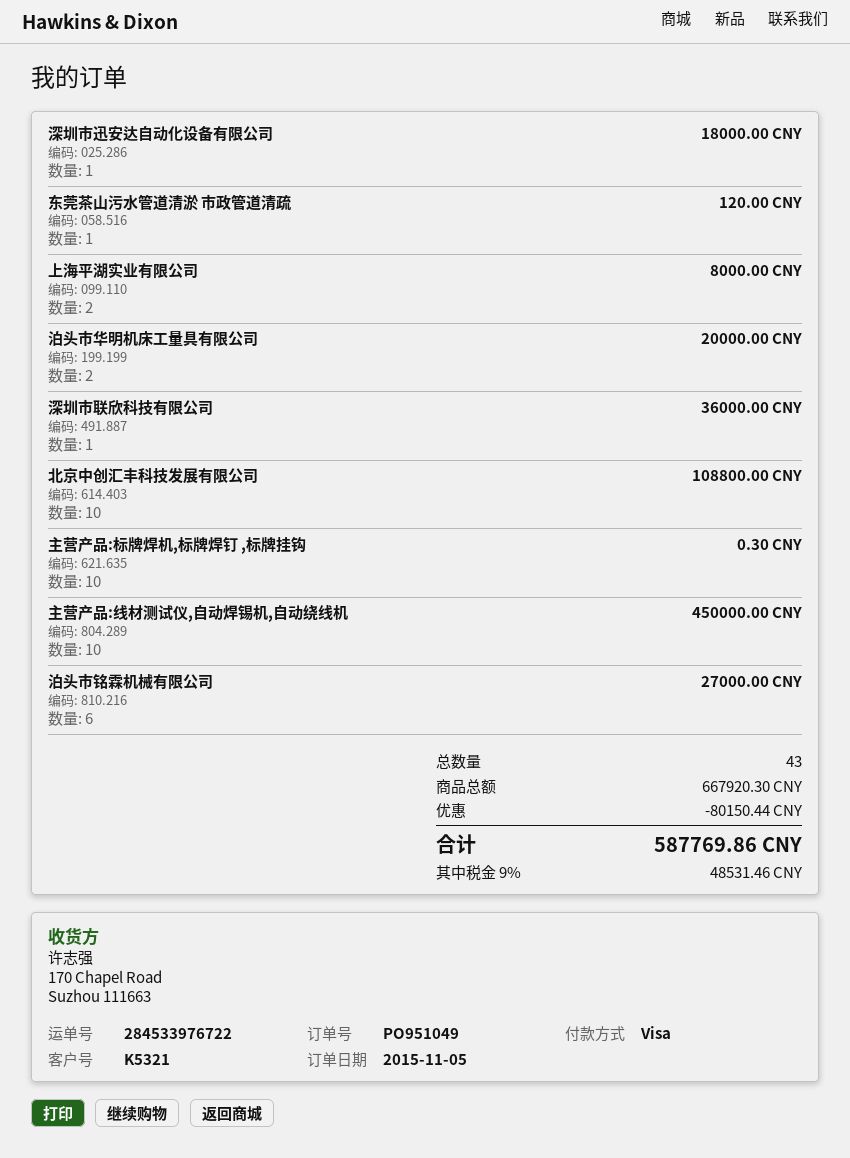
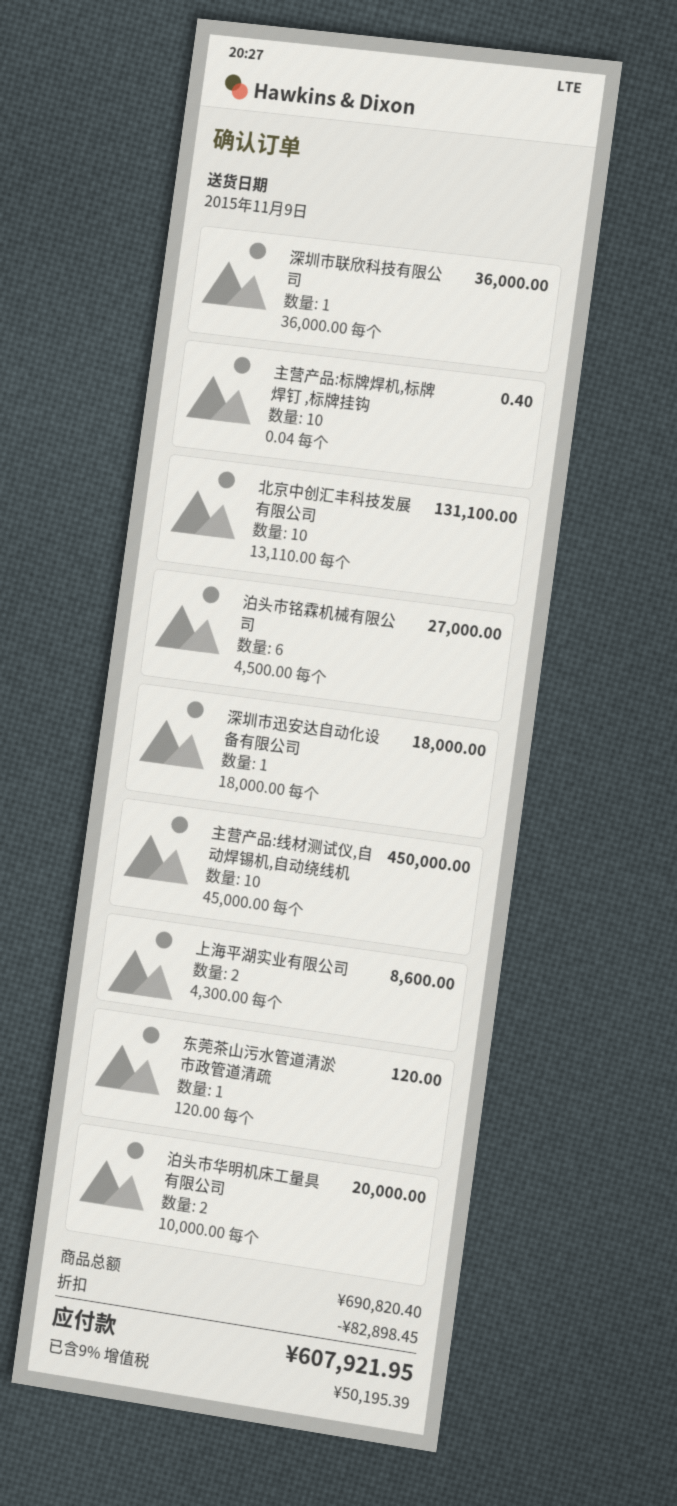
上海平湖实业有限公司: 2 for 8000.00 -> 2 for 8600.00
北京中创汇丰科技发展有限公司: 10 for 108800.00 -> 10 for 131100.00
主营产品:标牌焊机,标牌焊钉 ,标牌挂钩: 10 for 0.30 -> 10 for 0.40
subtotal: 667920.30 -> 690820.40
discount: 80150.44 -> 82898.45
tax: 9% = 48531.46 -> 9% = 50195.39
total: 587769.86 -> 607921.95

